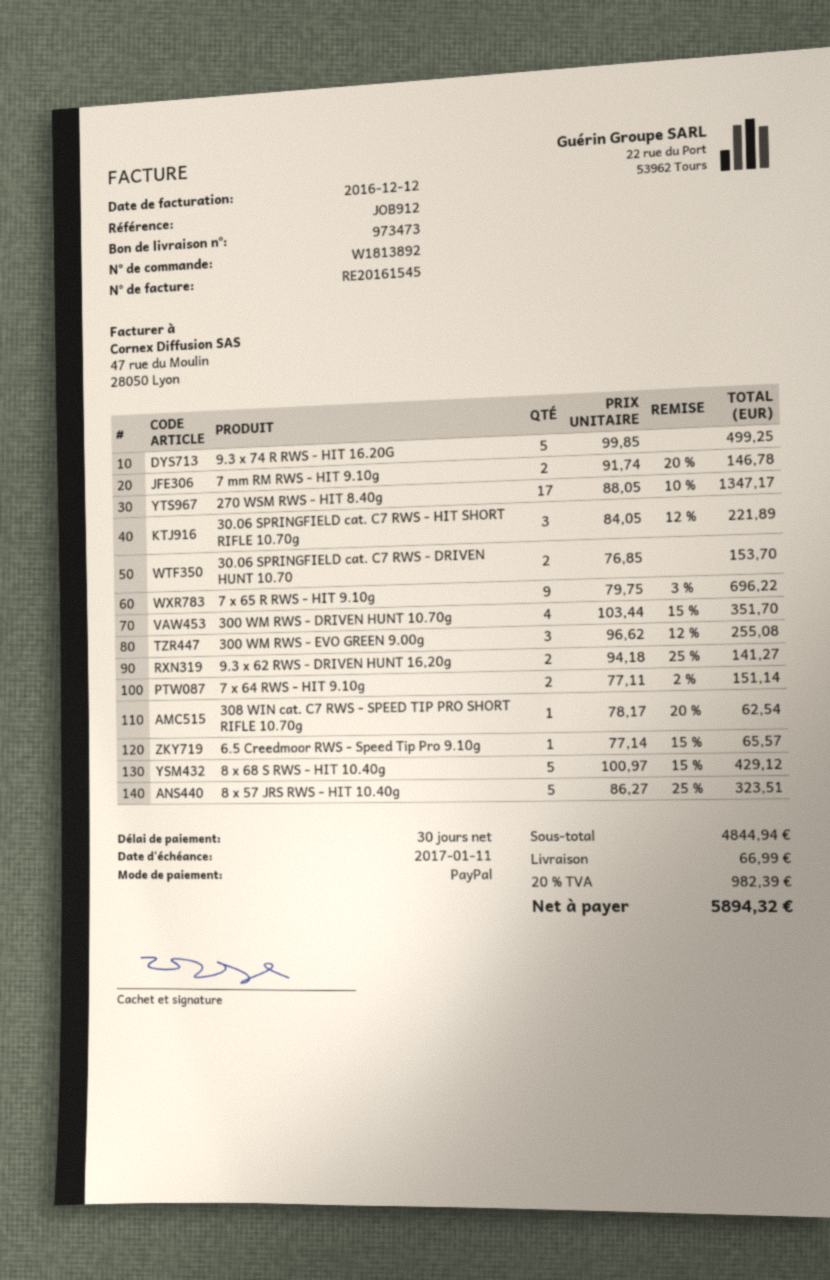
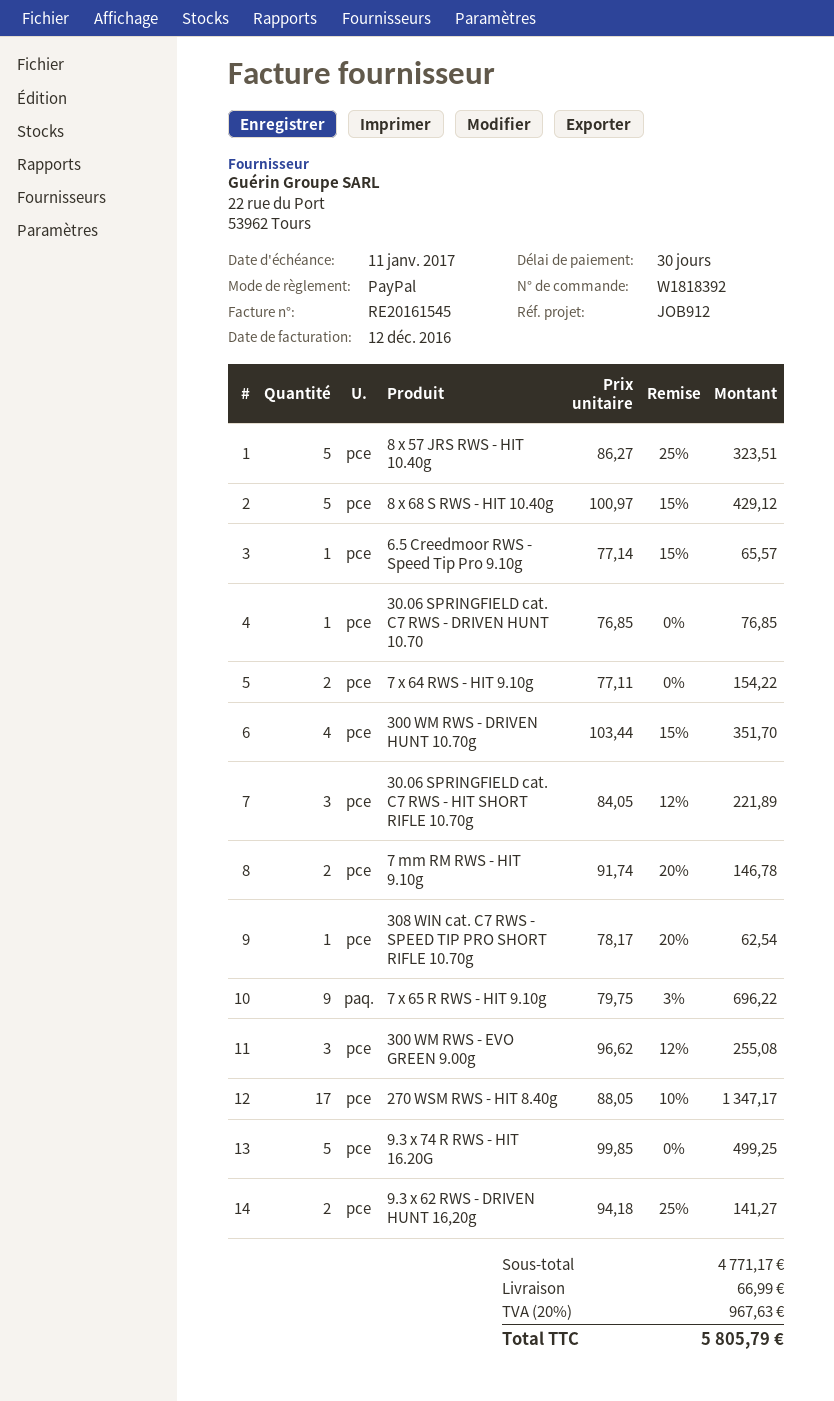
order number: W1813892 -> W1818392
30.06 SPRINGFIELD cat. C7 RWS - DRIVEN HUNT 10.70: 2 x 76.85 = 153.70 -> 1 x 76.85 = 76.85
7 x 64 RWS - HIT 9.10g: 2 x 77.11 - 2% = 151.14 -> 2 x 77.11 = 154.22
subtotal: 4844.94 -> 4771.17
tax: 20% = 982.39 -> 20% = 967.63
total: 5894.32 -> 5805.79

